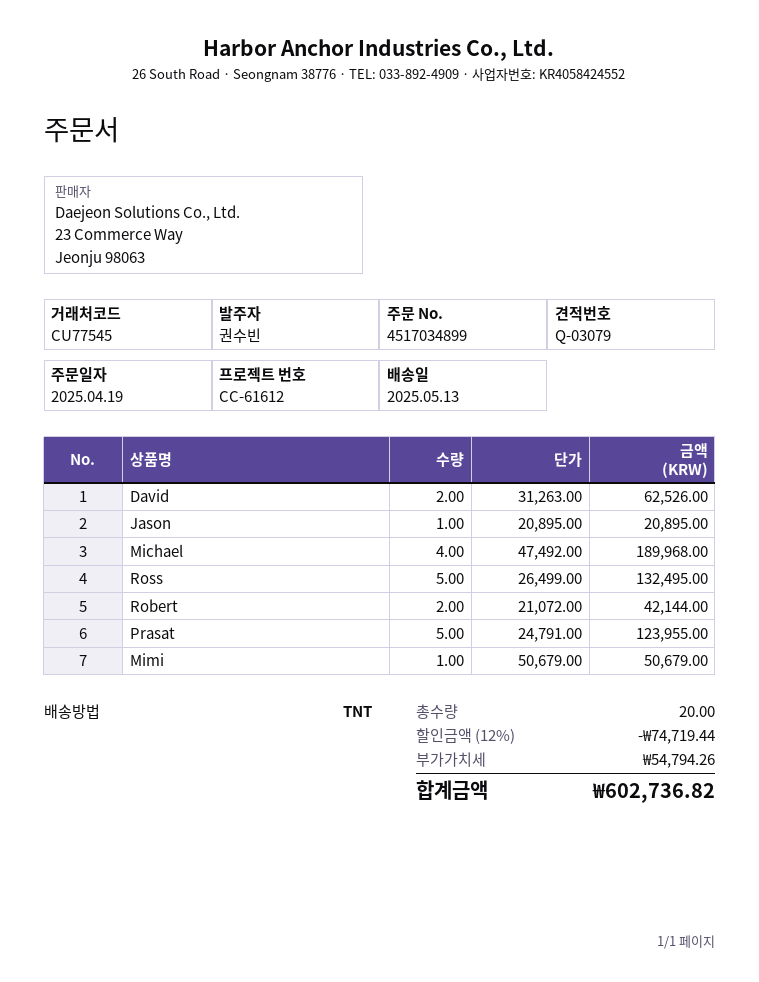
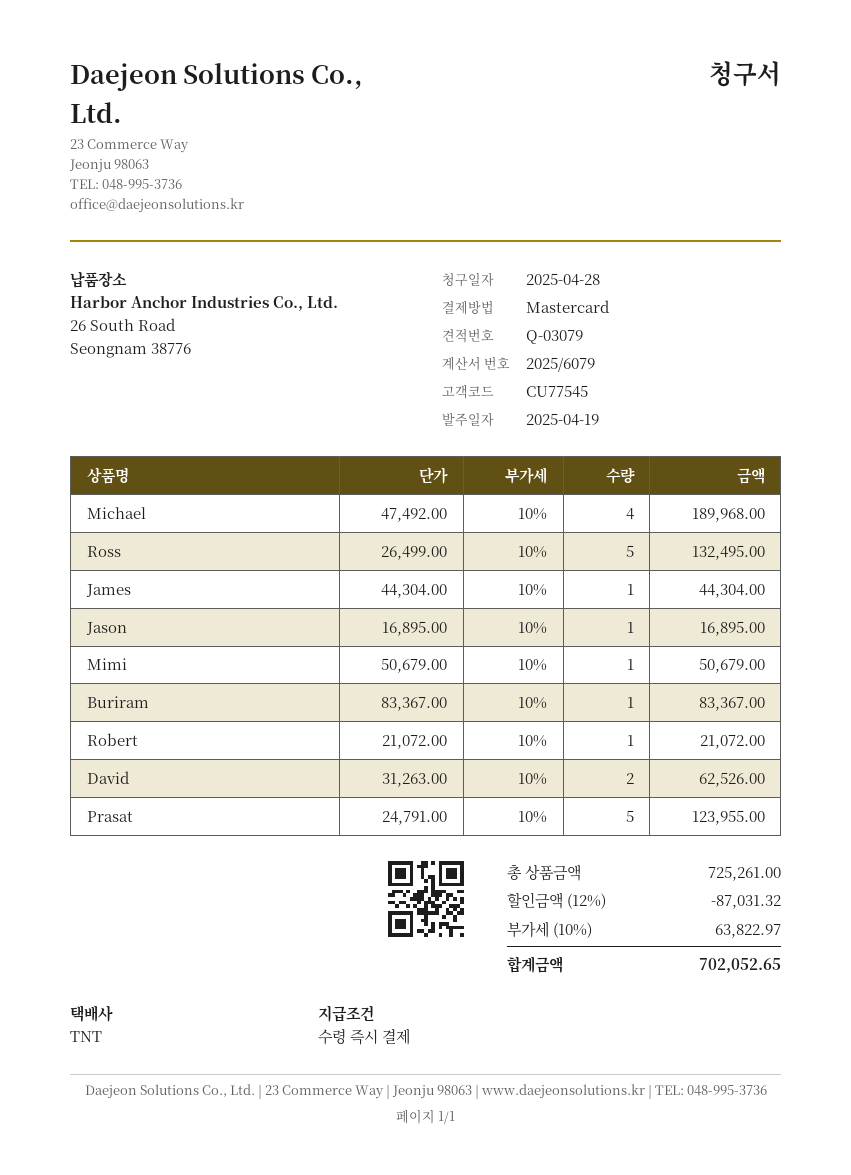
Jason: 1 x 20895.00 = 20895.00 -> 1 x 16895.00 = 16895.00
Robert: 2 x 21072.00 = 42144.00 -> 1 x 21072.00 = 21072.00
James: none -> 1 x 44304.00 = 44304.00
Buriram: none -> 1 x 83367.00 = 83367.00
discount: 12% = 74719.44 -> 12% = 87031.32
tax: 54794.26 -> 63822.97
total: 602736.82 -> 702052.65

